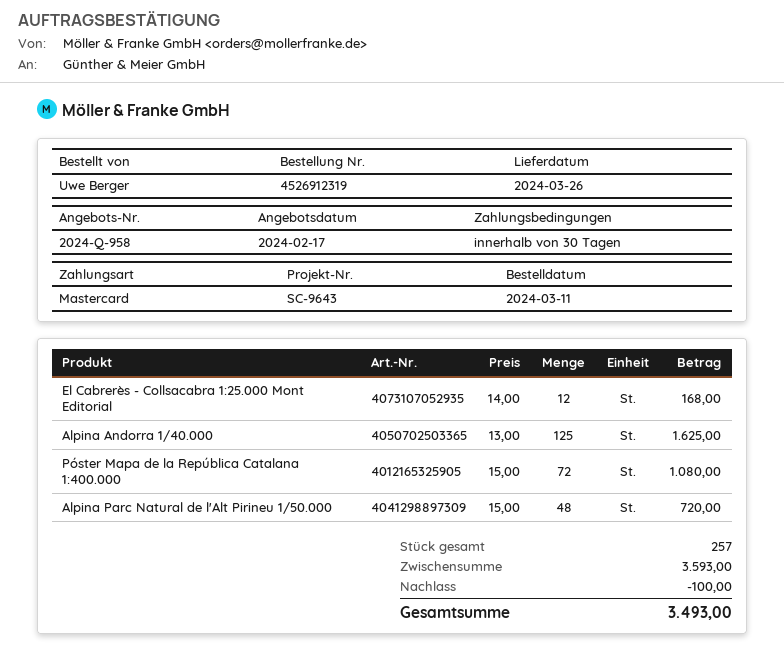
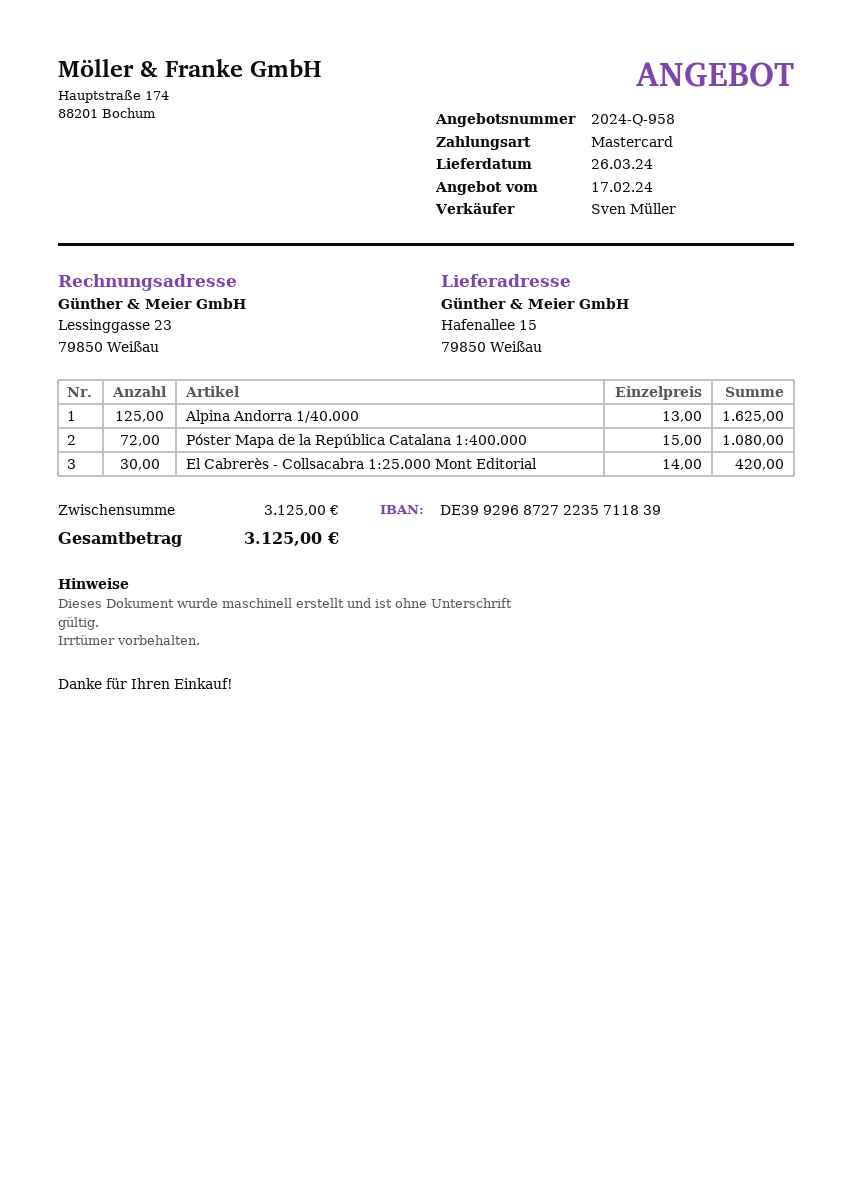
El Cabrerès - Collsacabra 1:25.000 Mont Editorial: 12 x 14.00 = 168.00 -> 30 x 14.00 = 420.00
Alpina Parc Natural de l'Alt Pirineu 1/50.000: 48 x 15.00 = 720.00 -> none
subtotal: 3593.00 -> 3125.00
discount: 100.00 -> none
total: 3493.00 -> 3125.00

